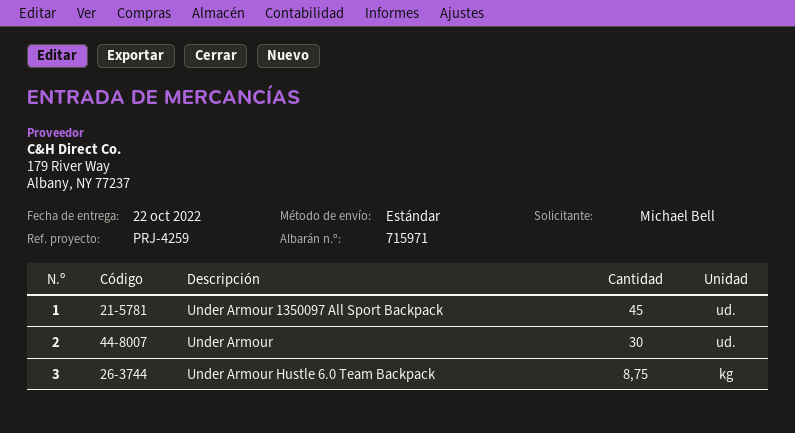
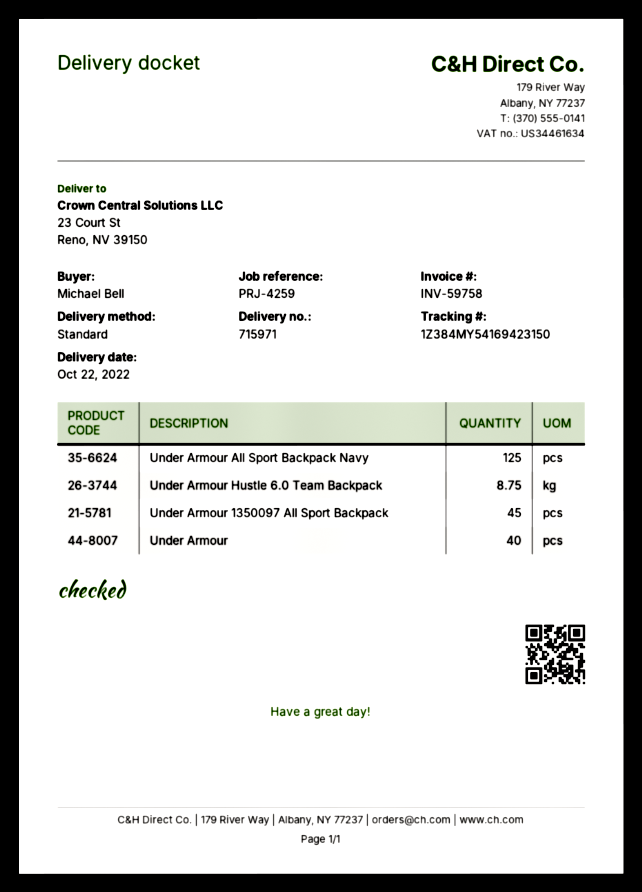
Under Armour: 30 -> 40
Under Armour All Sport Backpack Navy: none -> 125

